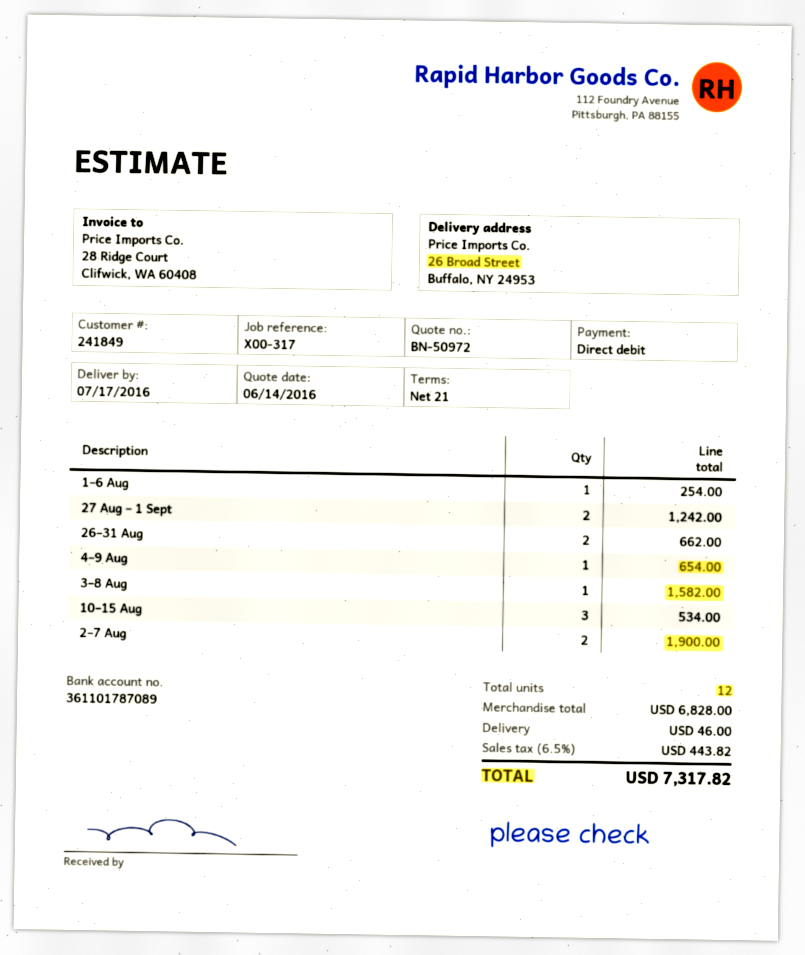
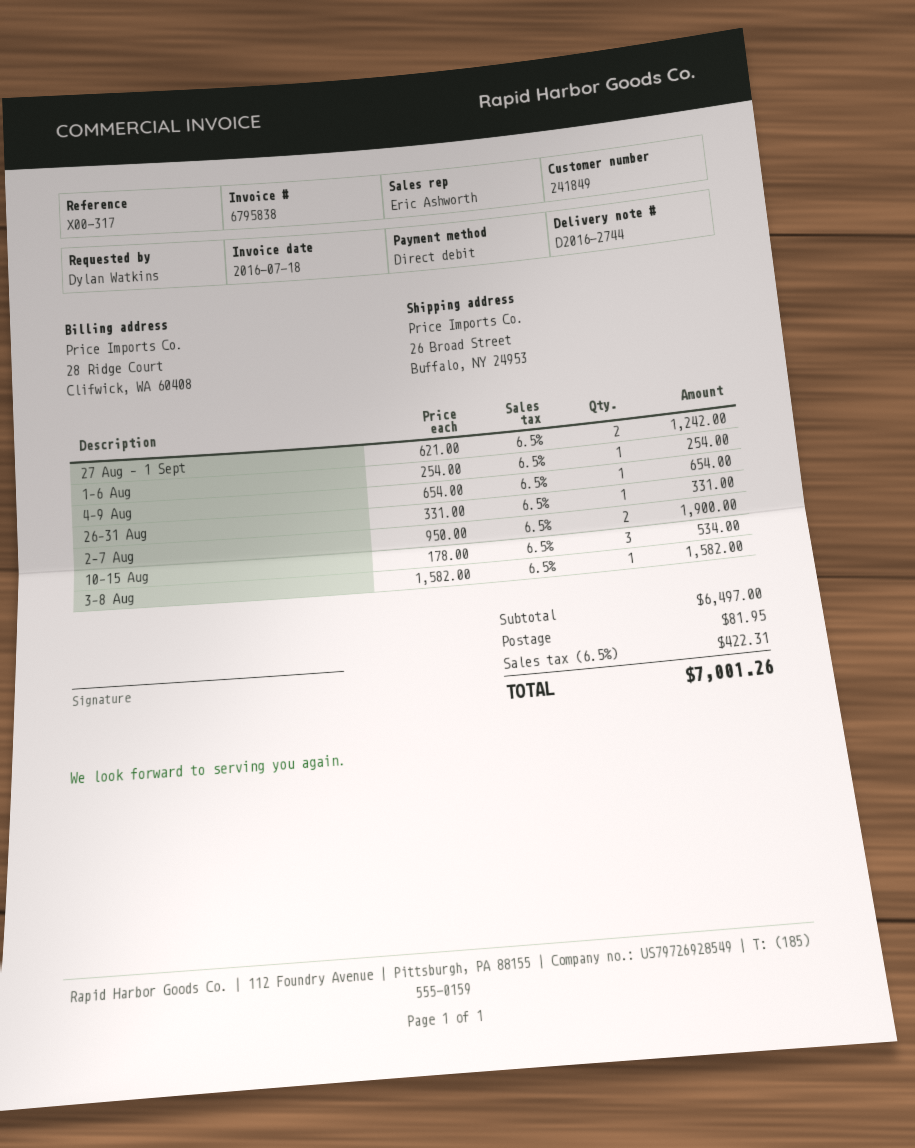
26–31 Aug: 2 for 662.00 -> 1 for 331.00
subtotal: 6828.00 -> 6497.00
shipping: 46.00 -> 81.95
tax: 6.5% = 443.82 -> 6.5% = 422.31
total: 7317.82 -> 7001.26

